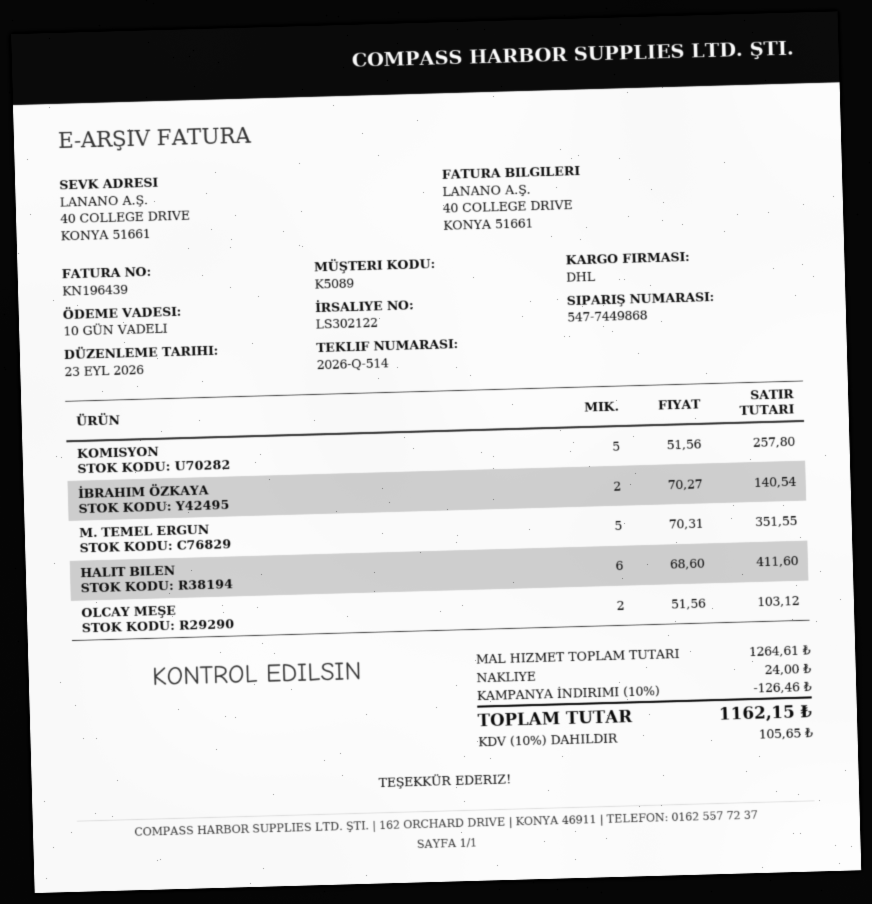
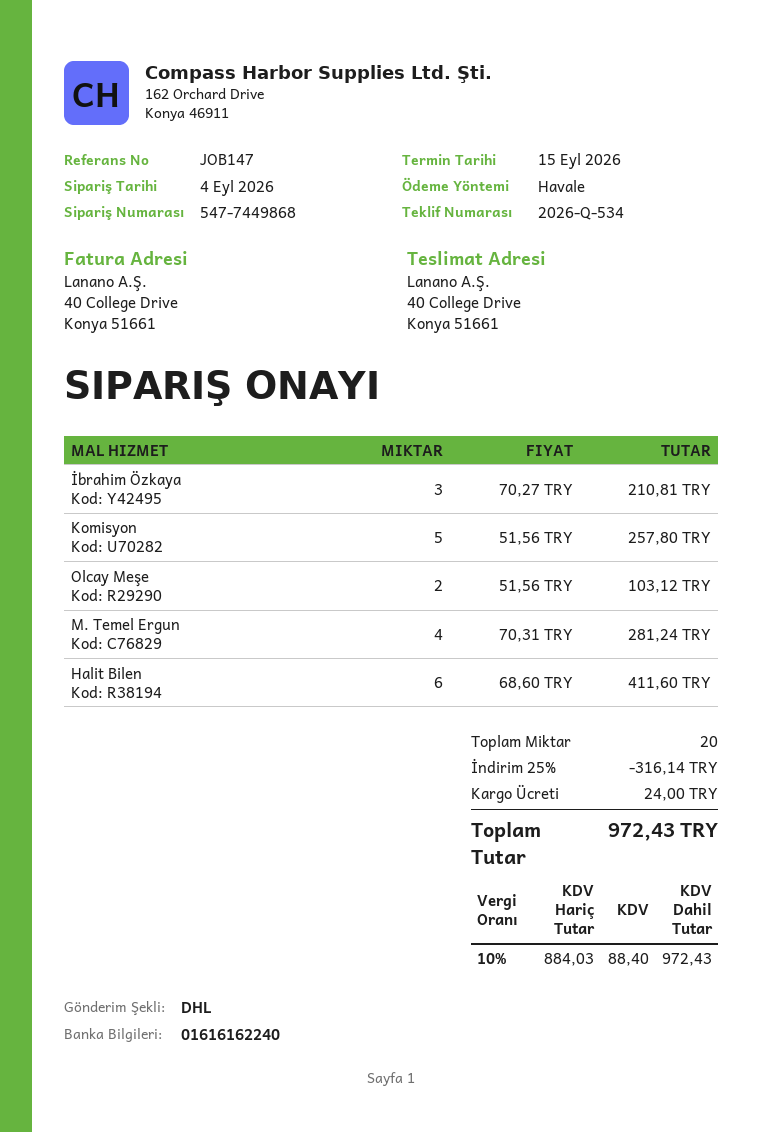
quote number: 2026-Q-514 -> 2026-Q-534
İBRAHIM ÖZKAYA: 2 x 70.27 = 140.54 -> 3 x 70.27 = 210.81
M. TEMEL ERGUN: 5 x 70.31 = 351.55 -> 4 x 70.31 = 281.24
discount: 10% = 126.46 -> 25% = 316.14
tax: 10% = 105.65 -> 10% = 88.40
total: 1162.15 -> 972.43

